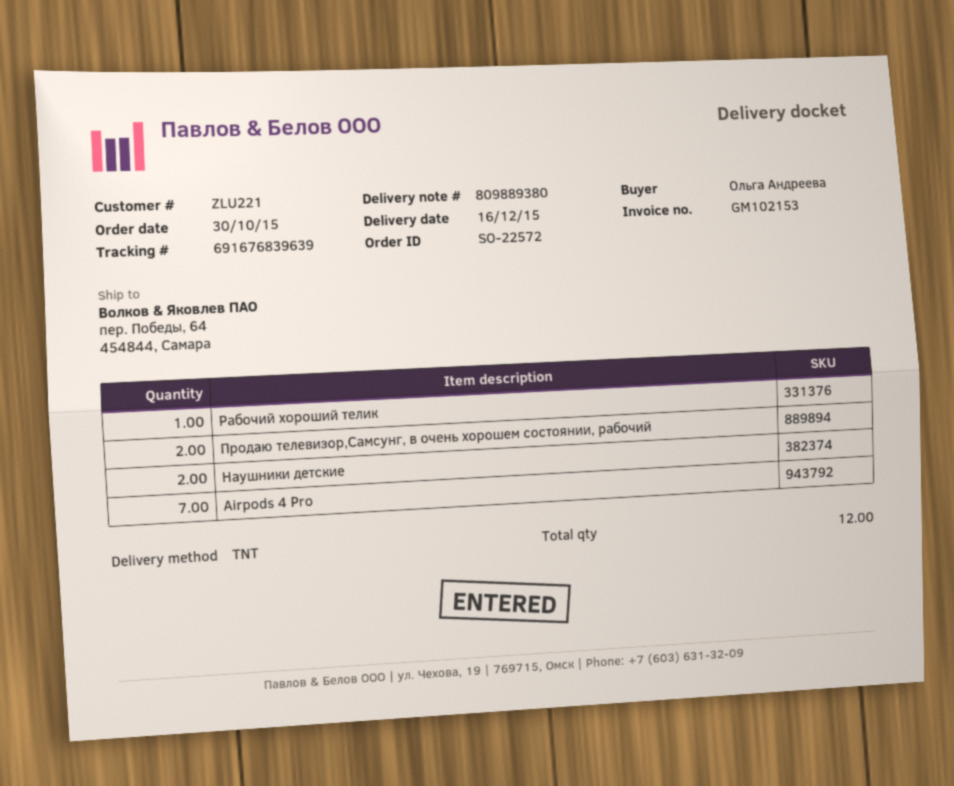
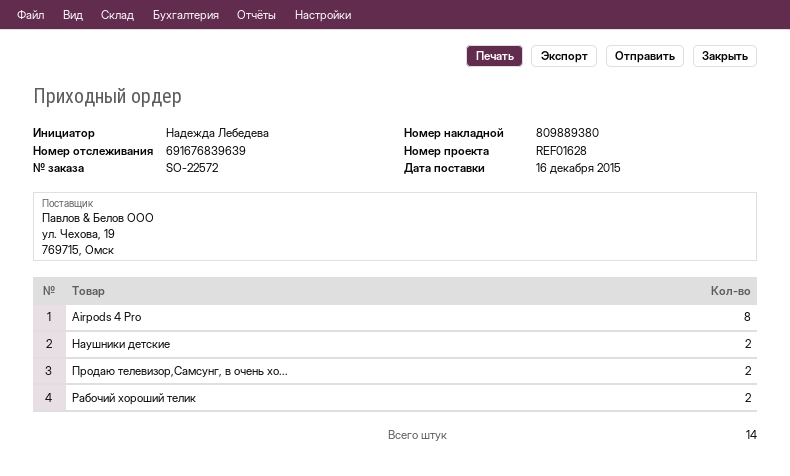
ordered by: Ольга Андреева -> Надежда Лебедева
Рабочий хороший телик: 1 -> 2
Airpods 4 Pro: 7 -> 8
total quantity: 12 -> 14

